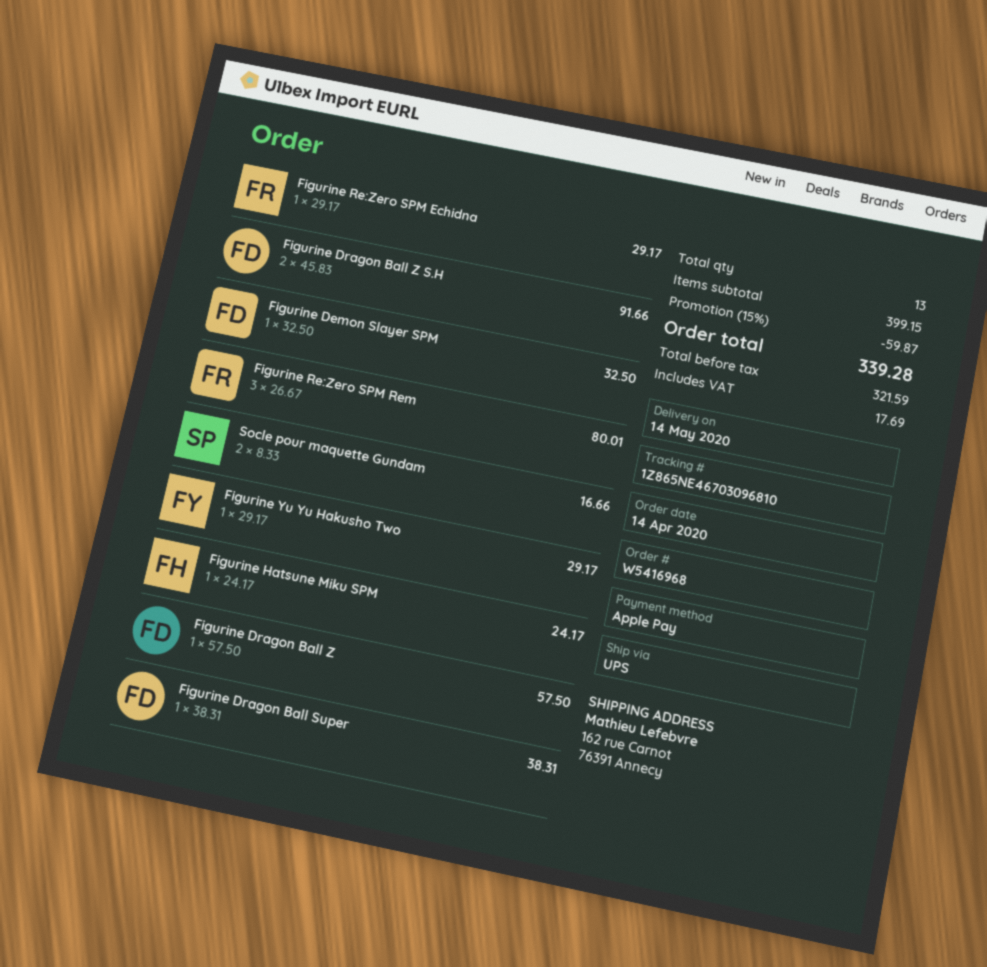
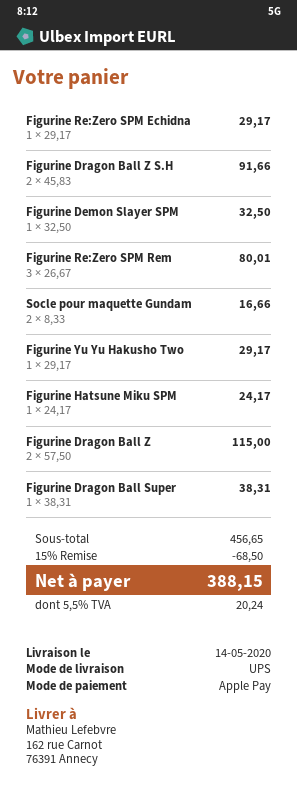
Figurine Dragon Ball Z: 1 x 57.50 = 57.50 -> 2 x 57.50 = 115.00
subtotal: 399.15 -> 456.65
discount: 15% = 59.87 -> 15% = 68.50
tax: 17.69 -> 20.24
total: 339.28 -> 388.15

